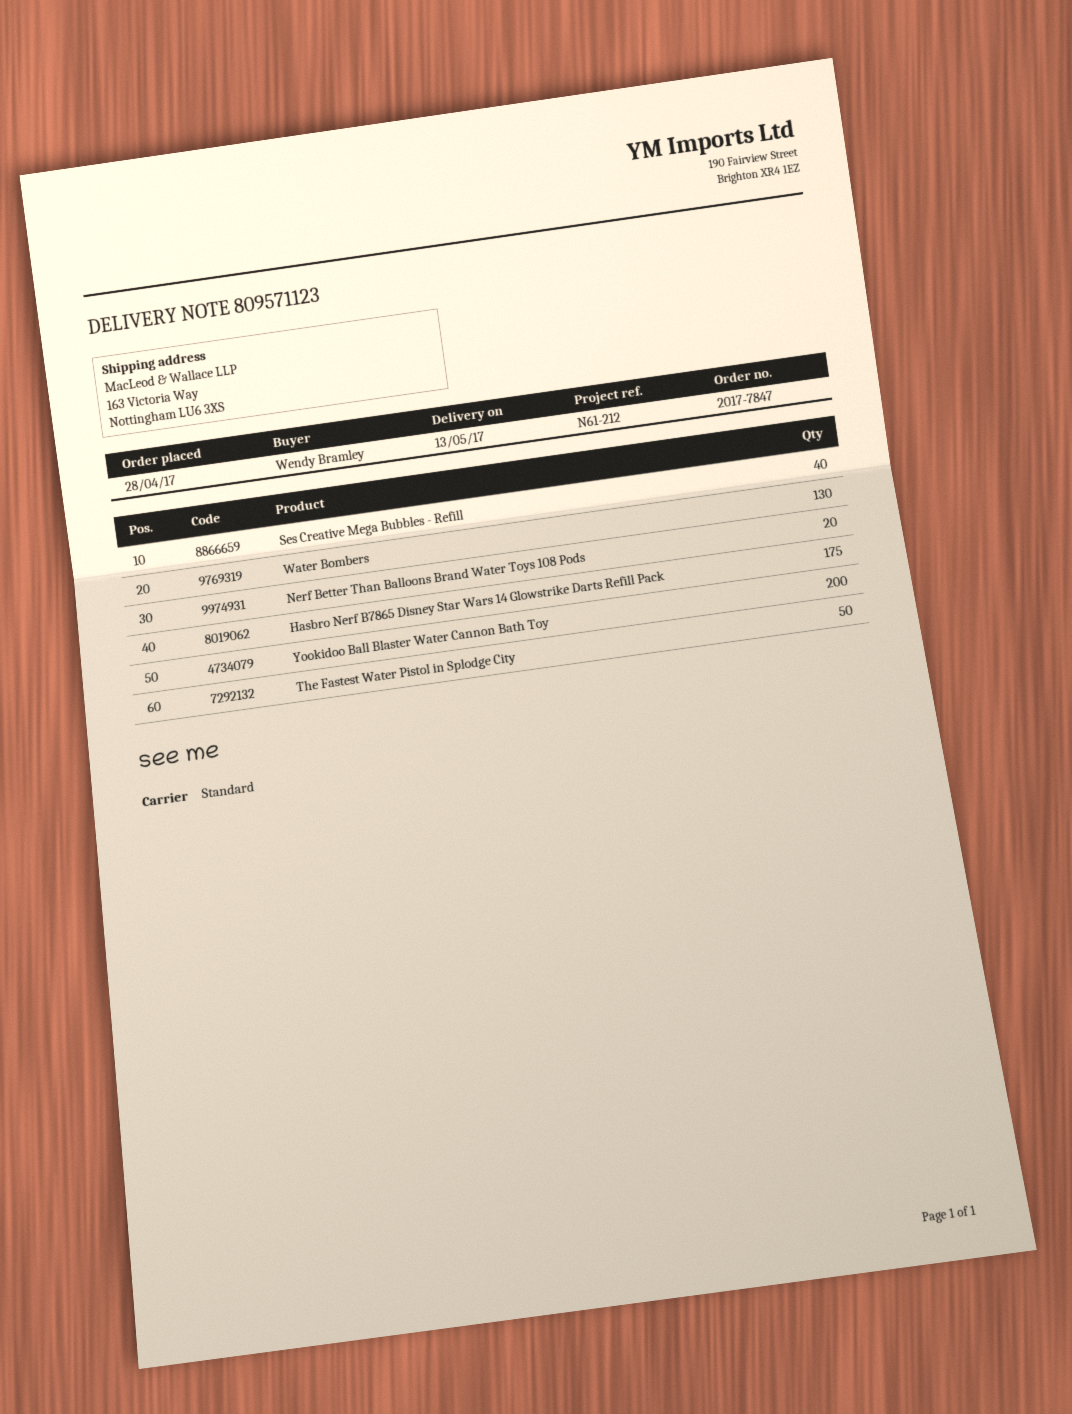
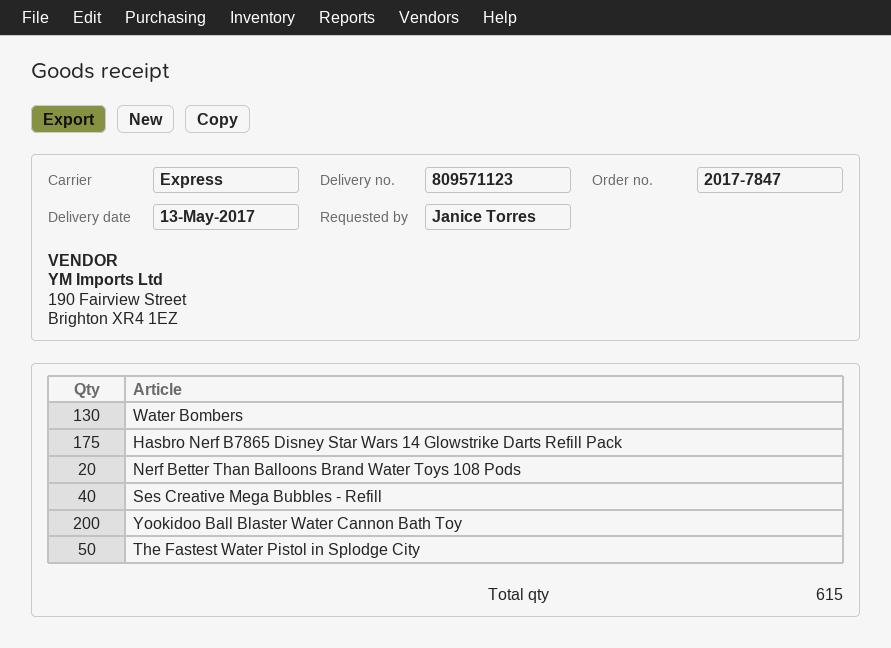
ordered by: Wendy Bramley -> Janice Torres
shipping method: standard -> express

